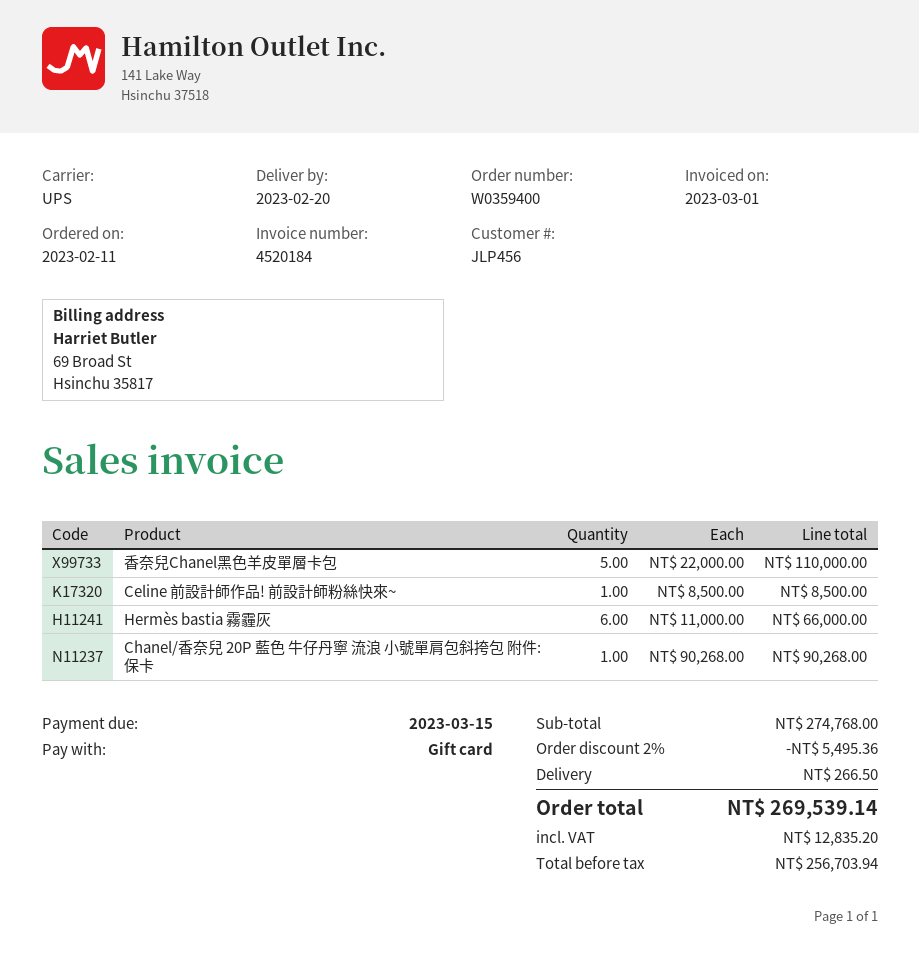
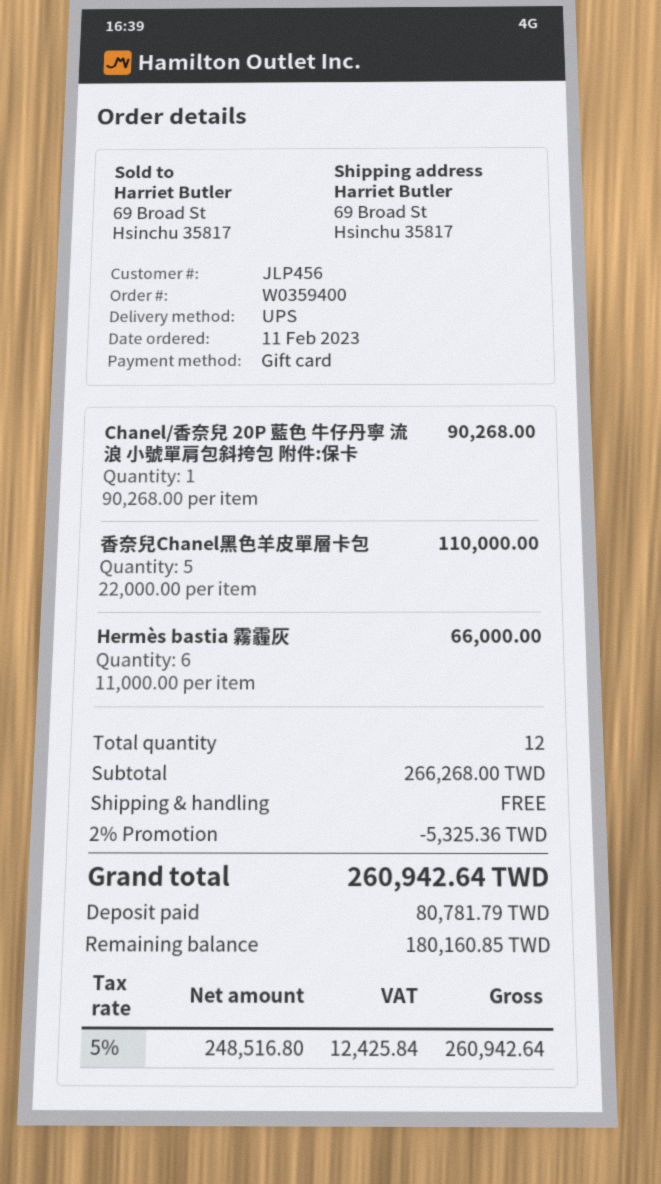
Celine 前設計師作品! 前設計師粉絲快來~: 1 x 8500.00 = 8500.00 -> none
subtotal: 274768.00 -> 266268.00
discount: 2% = 5495.36 -> 2% = 5325.36
shipping: 266.50 -> 0.00
net: 256703.94 -> 248516.80
tax: 12835.20 -> 12425.84
total: 269539.14 -> 260942.64

